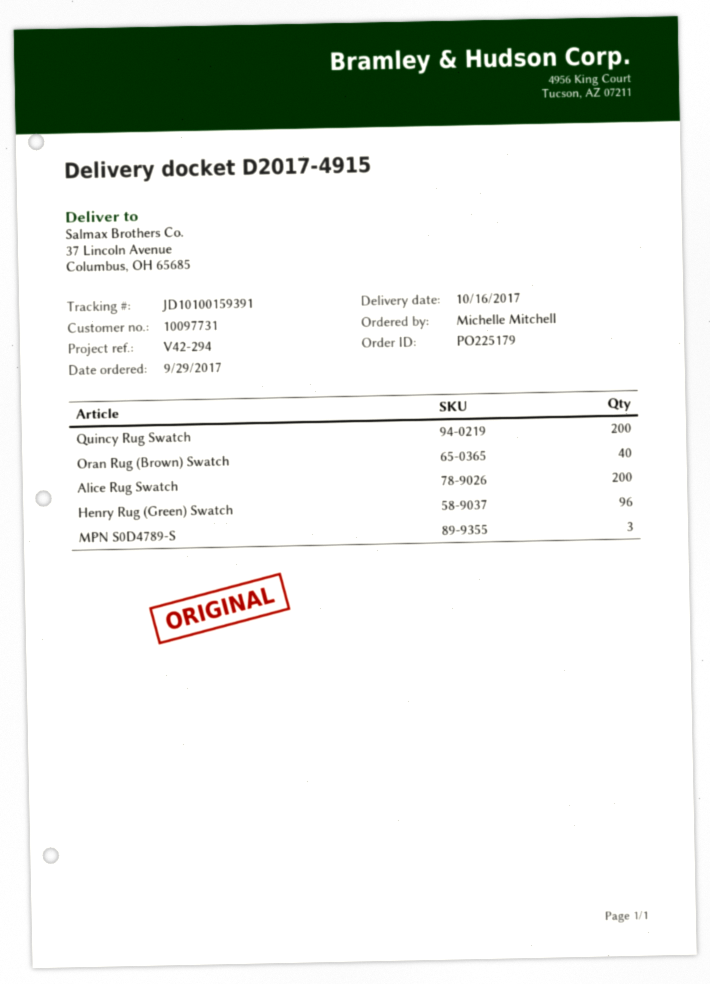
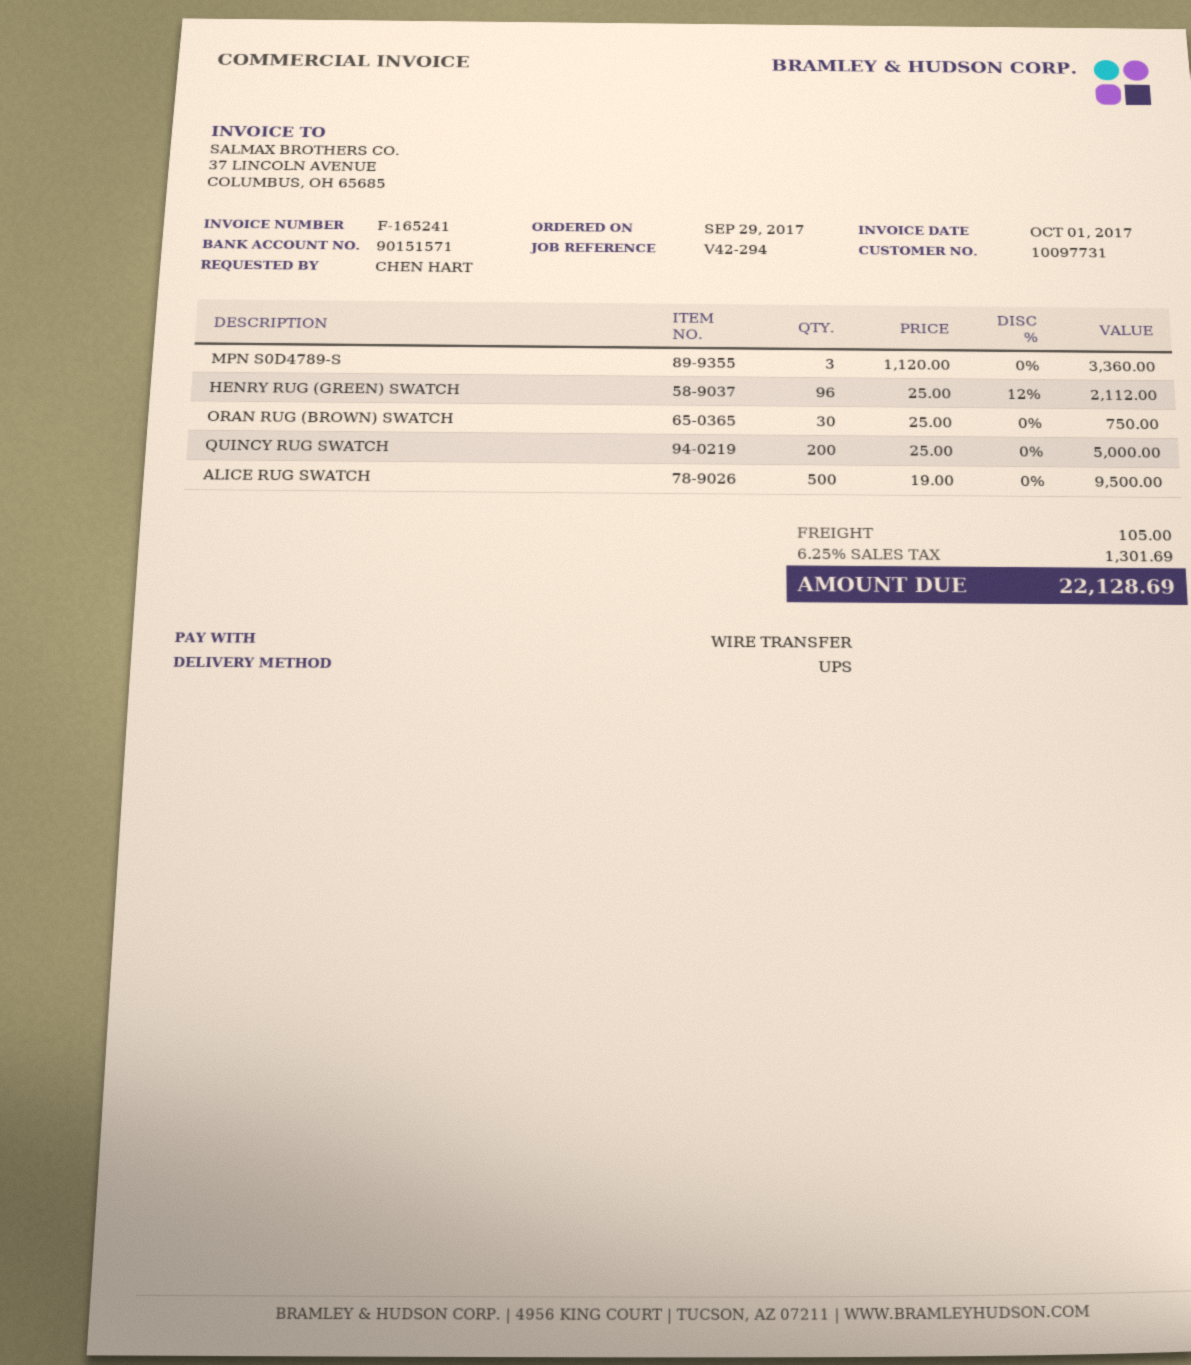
ordered by: Michelle Mitchell -> CHEN HART
Oran Rug (Brown) Swatch: 40 -> 30
Alice Rug Swatch: 200 -> 500

